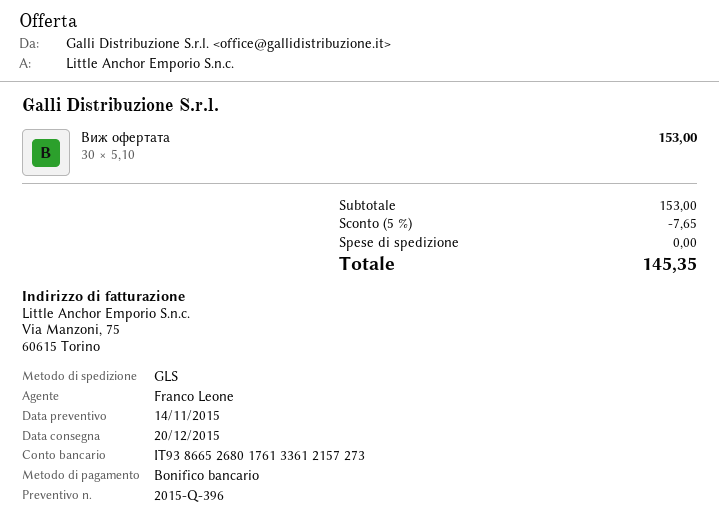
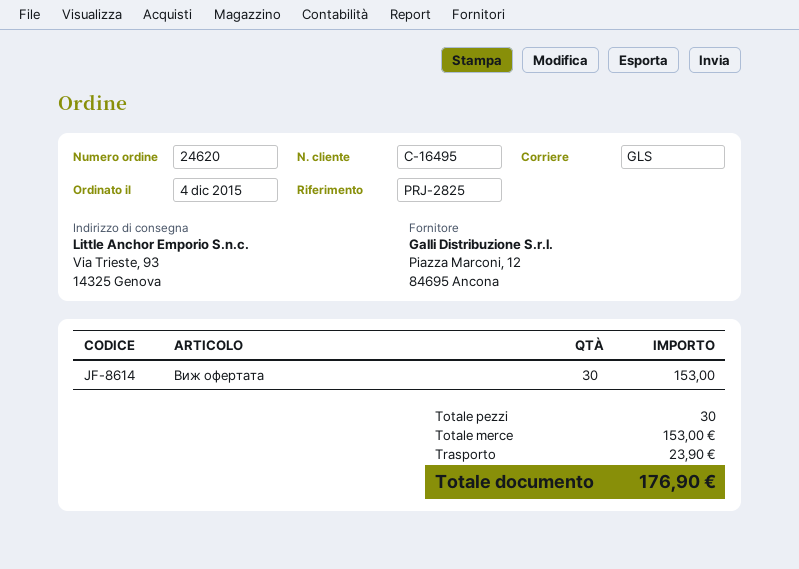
discount: 5% = 7.65 -> none
shipping: 0.00 -> 23.90
total: 145.35 -> 176.90

